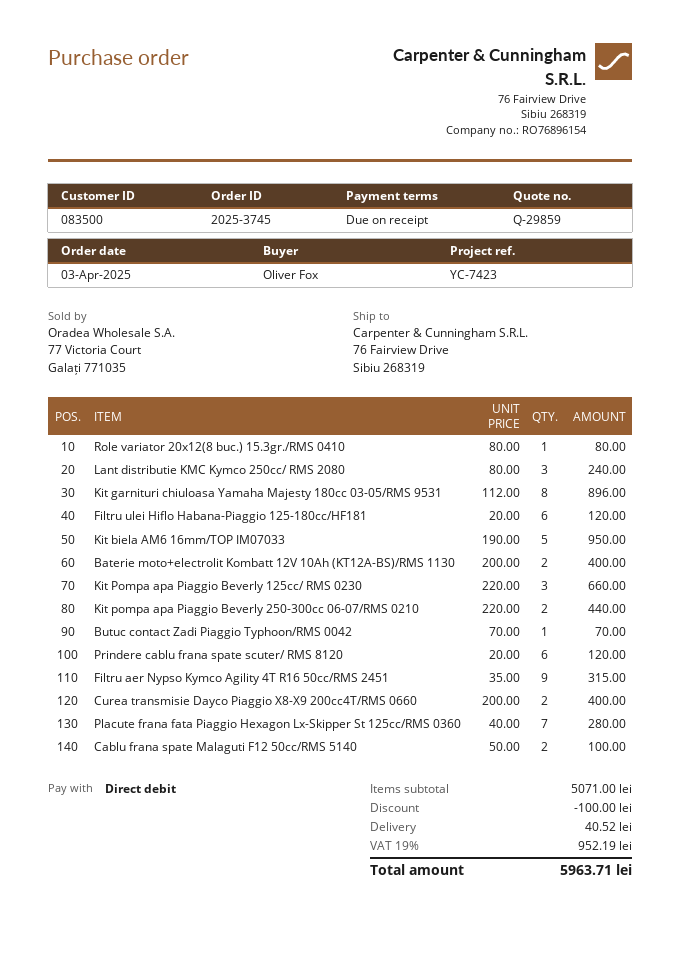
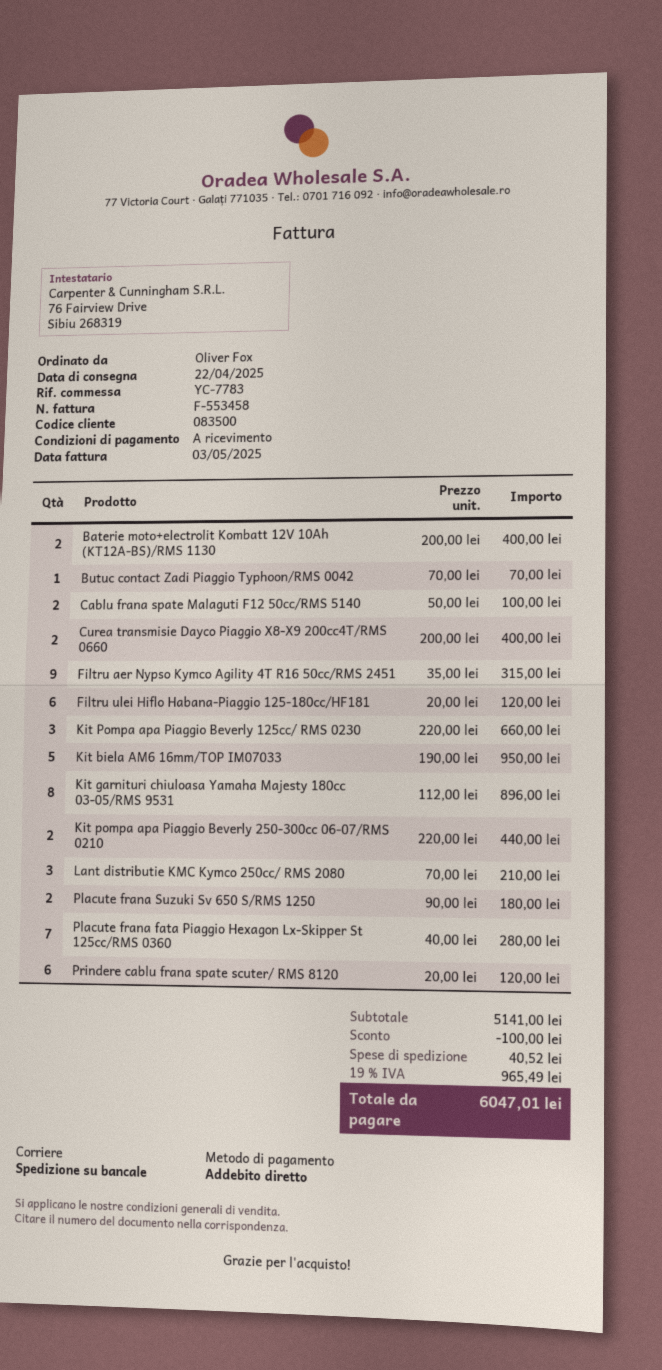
reference: YC-7423 -> YC-7783
Role variator 20x12(8 buc.) 15.3gr./RMS 0410: 1 x 80.00 = 80.00 -> none
Lant distributie KMC Kymco 250cc/ RMS 2080: 3 x 80.00 = 240.00 -> 3 x 70.00 = 210.00
Placute frana Suzuki Sv 650 S/RMS 1250: none -> 2 x 90.00 = 180.00
subtotal: 5071.00 -> 5141.00
tax: 19% = 952.19 -> 19% = 965.49
total: 5963.71 -> 6047.01

